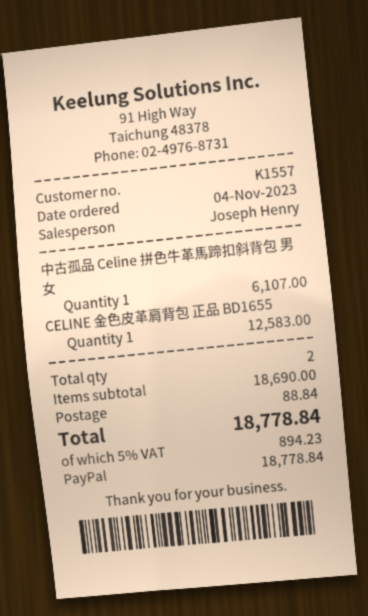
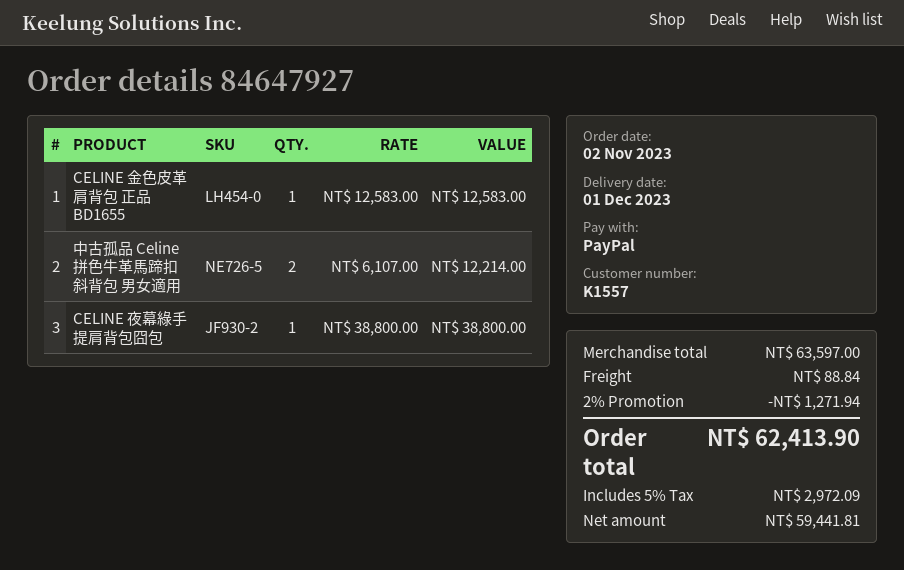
order date: 2023-11-04 -> 2023-11-02
中古孤品 Celine 拼色牛革馬蹄扣斜背包 男女: 1 for 6107.00 -> 2 for 12214.00
CELINE 夜幕綠手提肩背包囧包: none -> 1 for 38800.00
subtotal: 18690.00 -> 63597.00
discount: none -> 2% = 1271.94
tax: 5% = 894.23 -> 5% = 2972.09
total: 18778.84 -> 62413.90

